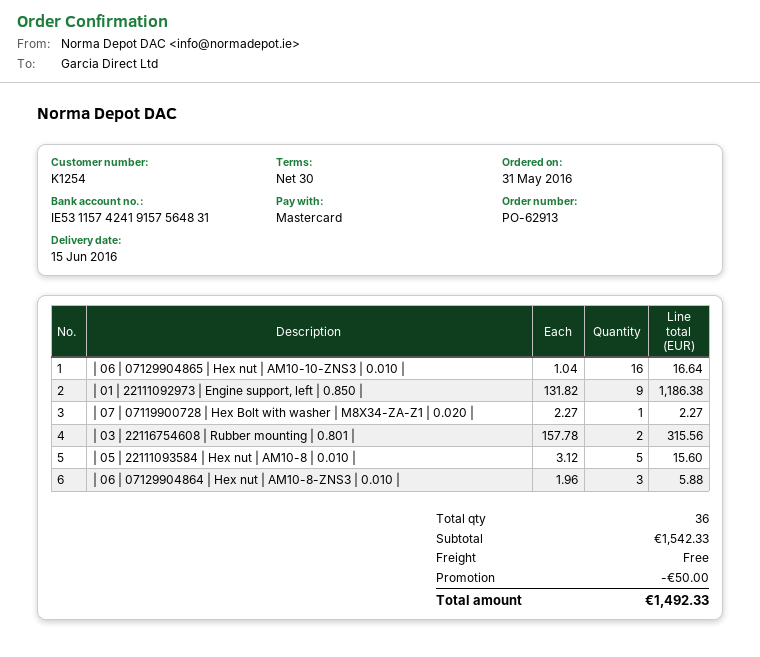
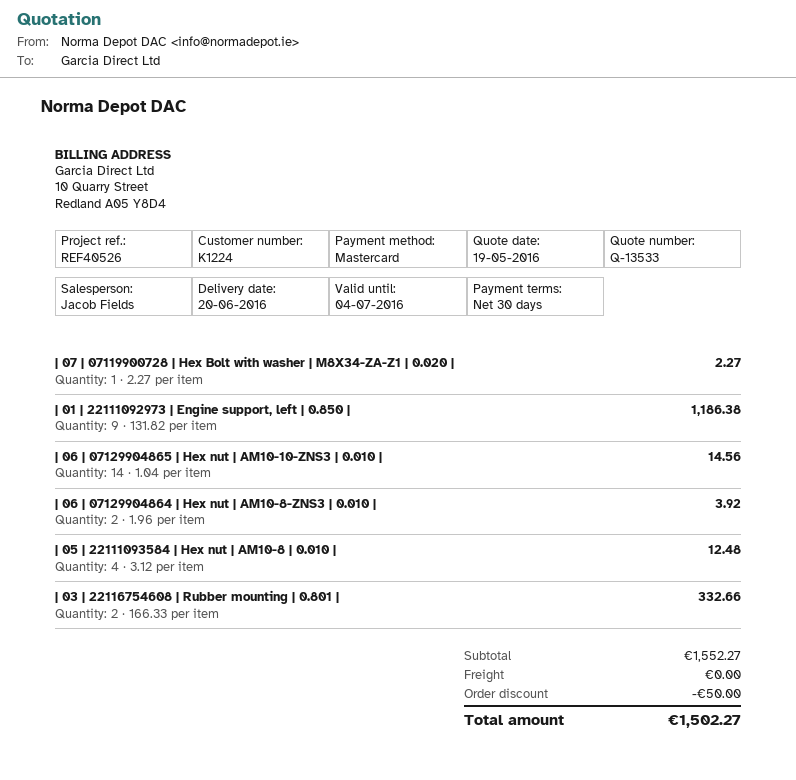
delivery date: 2016-06-15 -> 2016-06-20
customer number: K1254 -> K1224
| 06 | 07129904865 | Hex nut | AM10-10-ZNS3 | 0.010 |: 16 x 1.04 = 16.64 -> 14 x 1.04 = 14.56
| 03 | 22116754608 | Rubber mounting | 0.801 |: 2 x 157.78 = 315.56 -> 2 x 166.33 = 332.66
| 05 | 22111093584 | Hex nut | AM10-8 | 0.010 |: 5 x 3.12 = 15.60 -> 4 x 3.12 = 12.48
| 06 | 07129904864 | Hex nut | AM10-8-ZNS3 | 0.010 |: 3 x 1.96 = 5.88 -> 2 x 1.96 = 3.92
subtotal: 1542.33 -> 1552.27
total: 1492.33 -> 1502.27

